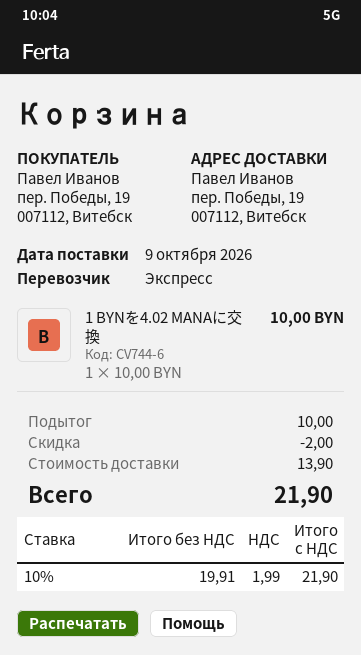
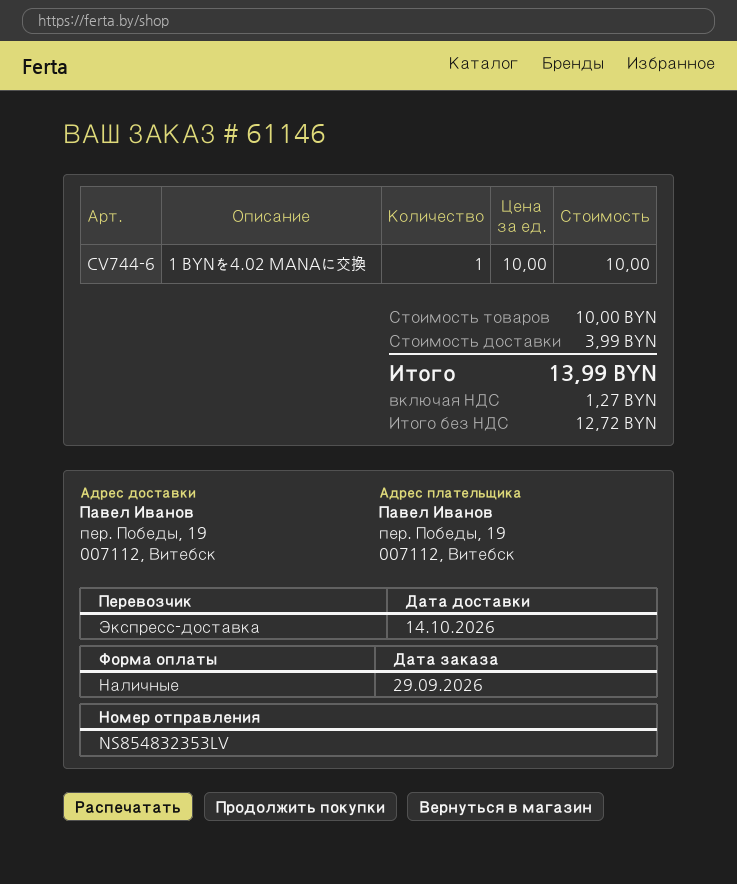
delivery date: 2026-10-09 -> 2026-10-14
discount: 2.00 -> none
shipping: 13.90 -> 3.99
net: 19.91 -> 12.72
tax: 1.99 -> 1.27
total: 21.90 -> 13.99

